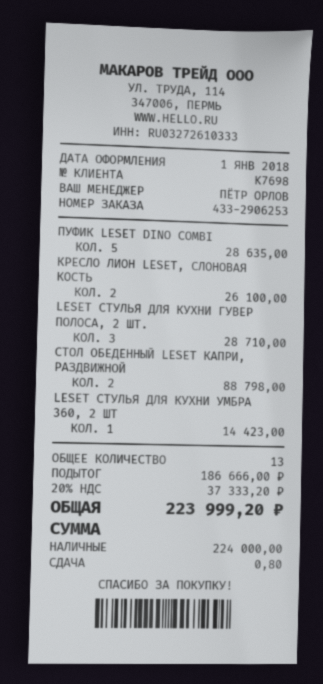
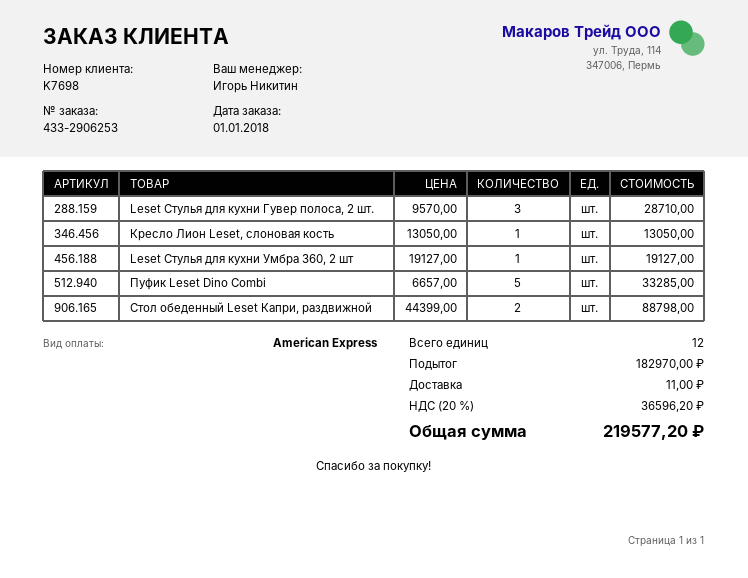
sales rep: ПЁТР ОРЛОВ -> Игорь Никитин
payment method: cash -> American Express
ПУФИК LESET DINO COMBI: 5 for 28635.00 -> 5 for 33285.00
КРЕСЛО ЛИОН LESET, СЛОНОВАЯ КОСТЬ: 2 for 26100.00 -> 1 for 13050.00
LESET СТУЛЬЯ ДЛЯ КУХНИ УМБРА 360, 2 ШТ: 1 for 14423.00 -> 1 for 19127.00
total quantity: 13 -> 12
subtotal: 186666.00 -> 182970.00
shipping: none -> 11.00
tax: 20% = 37333.20 -> 20% = 36596.20
total: 223999.20 -> 219577.20

